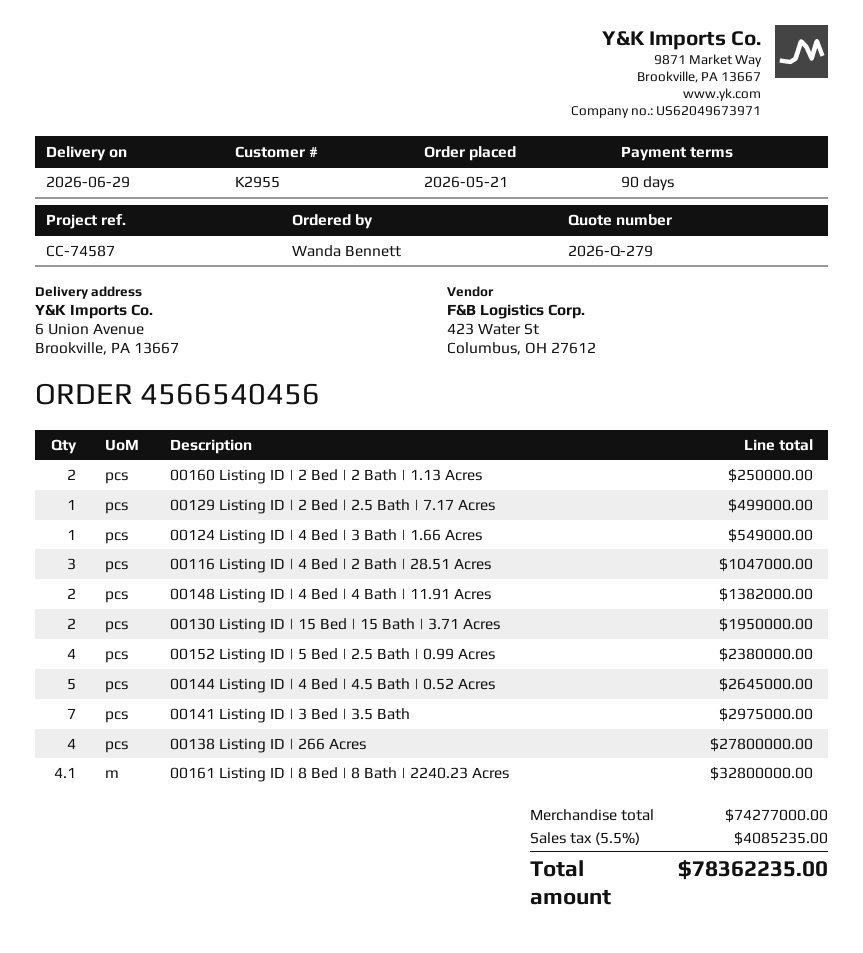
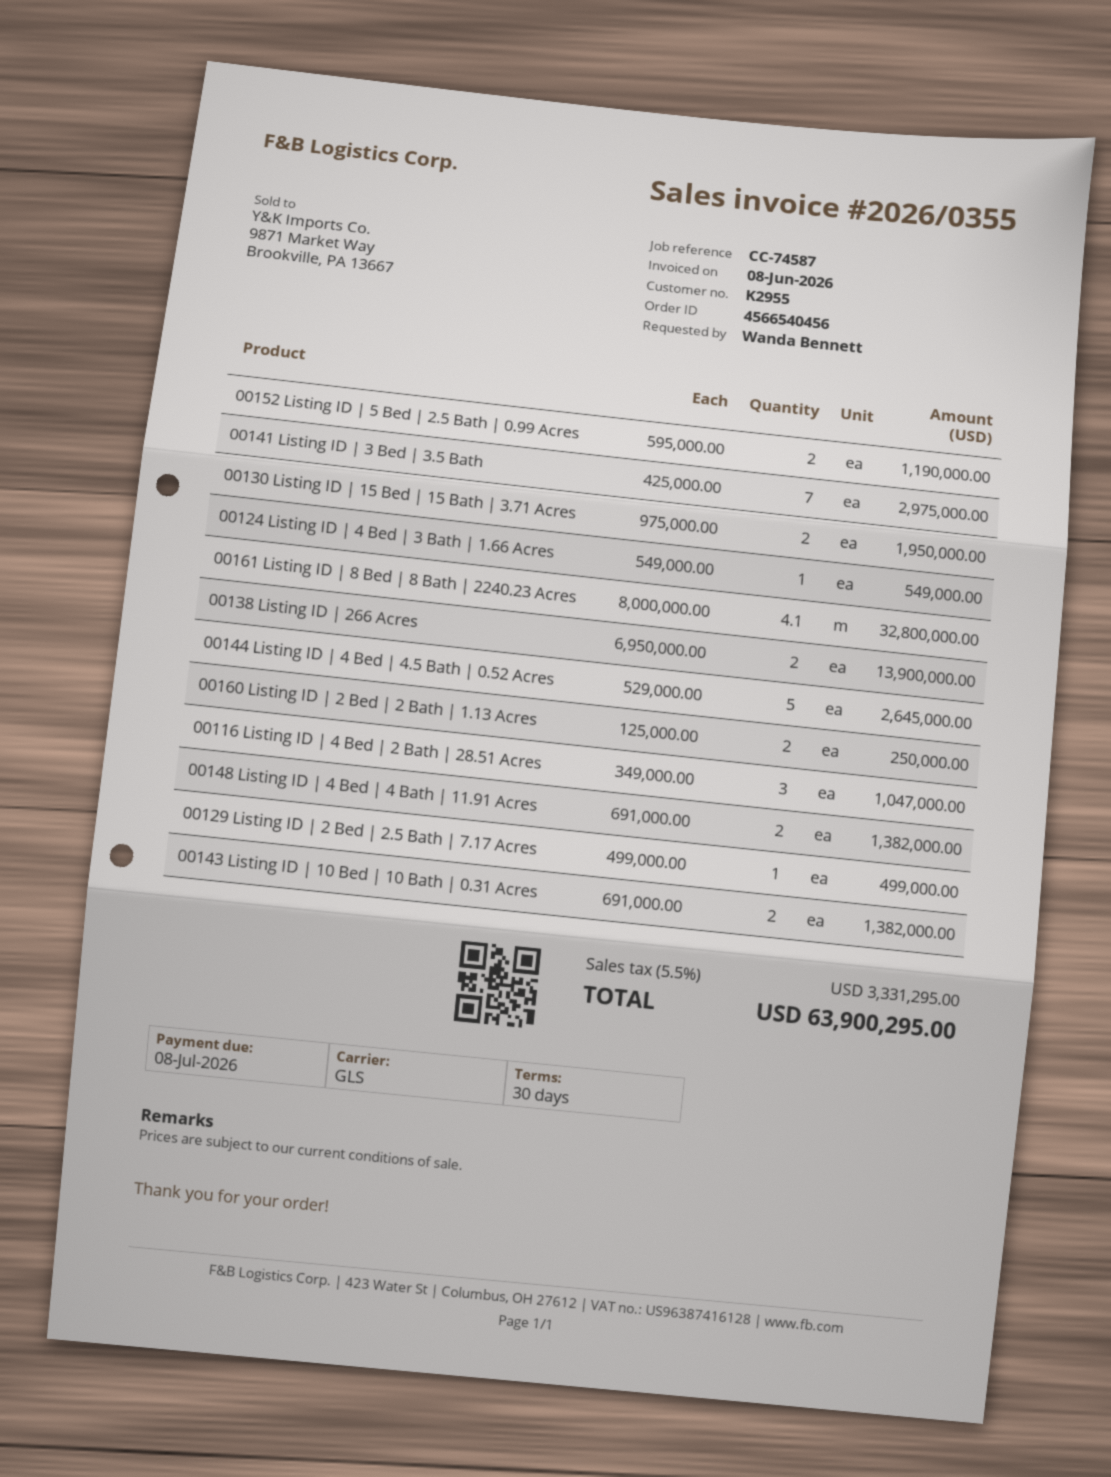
payment terms: 90 days -> 30 days
00152 Listing ID | 5 Bed | 2.5 Bath | 0.99 Acres: 4 for 2380000.00 -> 2 for 1190000.00
00138 Listing ID | 266 Acres: 4 for 27800000.00 -> 2 for 13900000.00
00143 Listing ID | 10 Bed | 10 Bath | 0.31 Acres: none -> 2 for 1382000.00
tax: 5.5% = 4085235.00 -> 5.5% = 3331295.00
total: 78362235.00 -> 63900295.00

